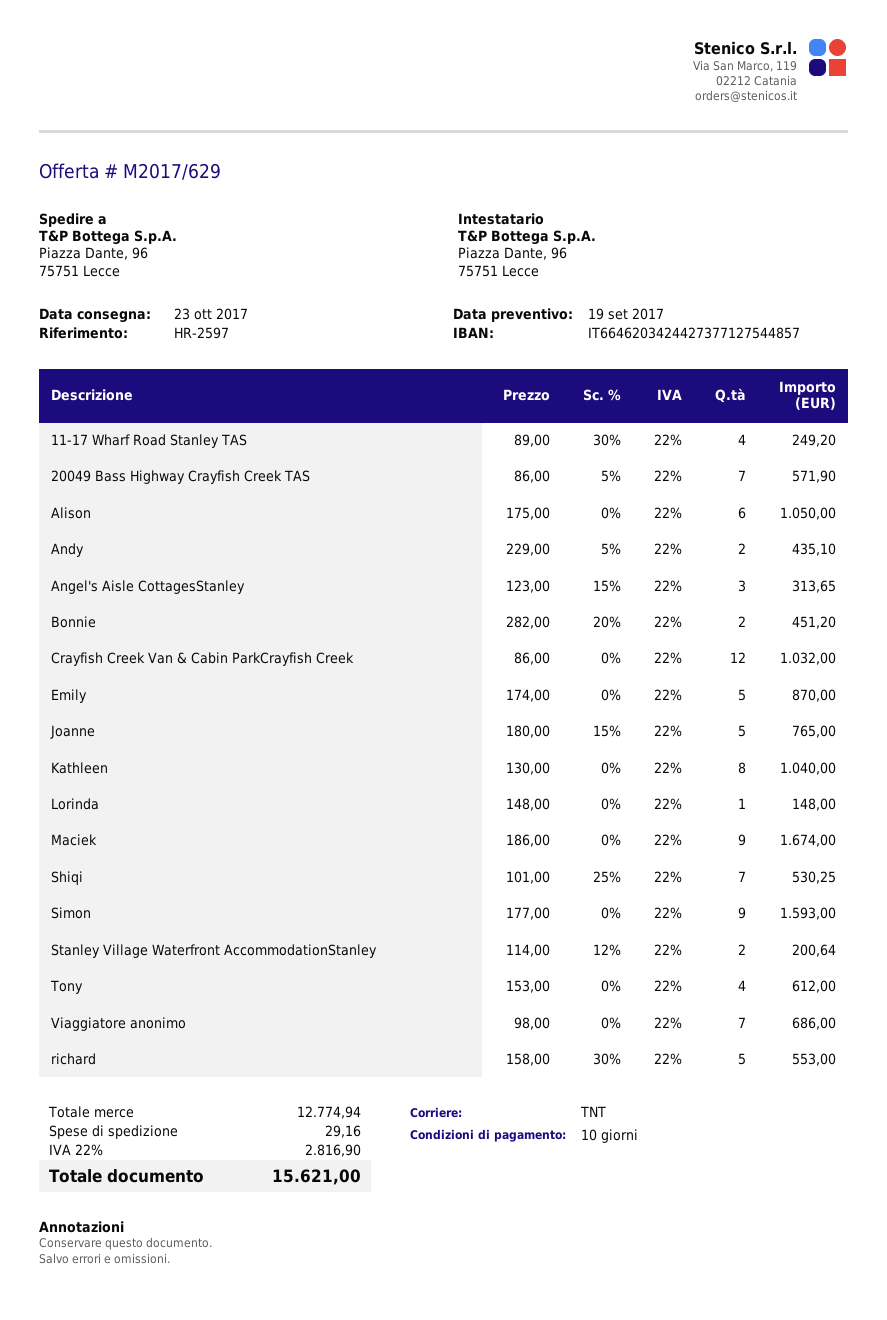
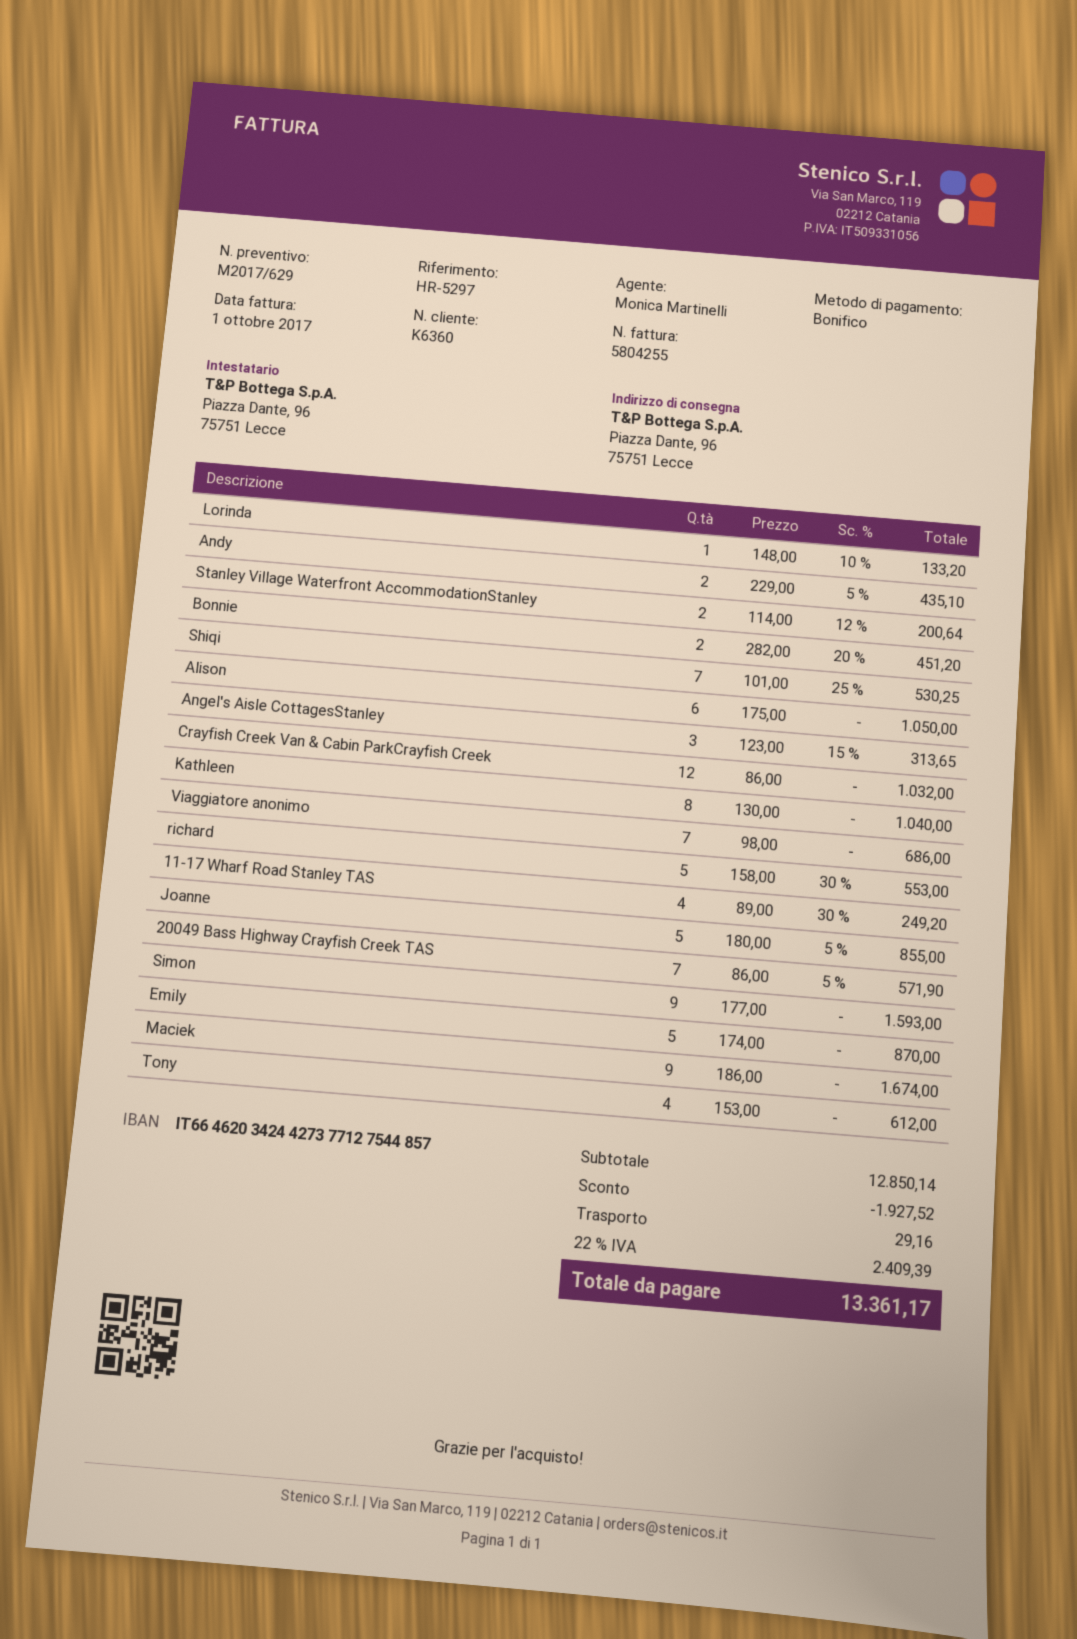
reference: HR-2597 -> HR-5297
Joanne: 5 x 180.00 - 15% = 765.00 -> 5 x 180.00 - 5% = 855.00
Lorinda: 1 x 148.00 = 148.00 -> 1 x 148.00 - 10% = 133.20
subtotal: 12774.94 -> 12850.14
discount: none -> 1927.52
tax: 22% = 2816.90 -> 22% = 2409.39
total: 15621.00 -> 13361.17

